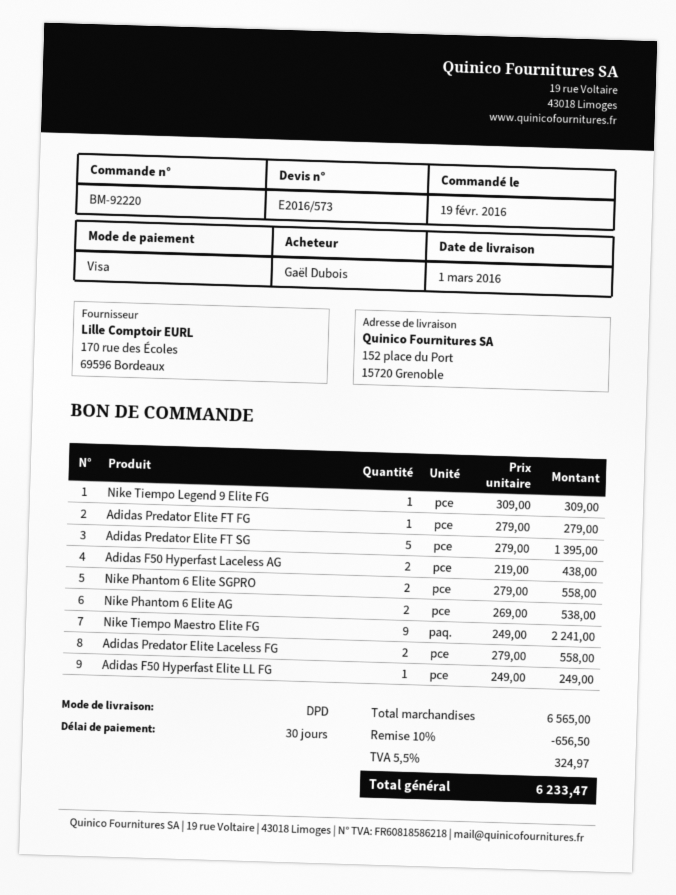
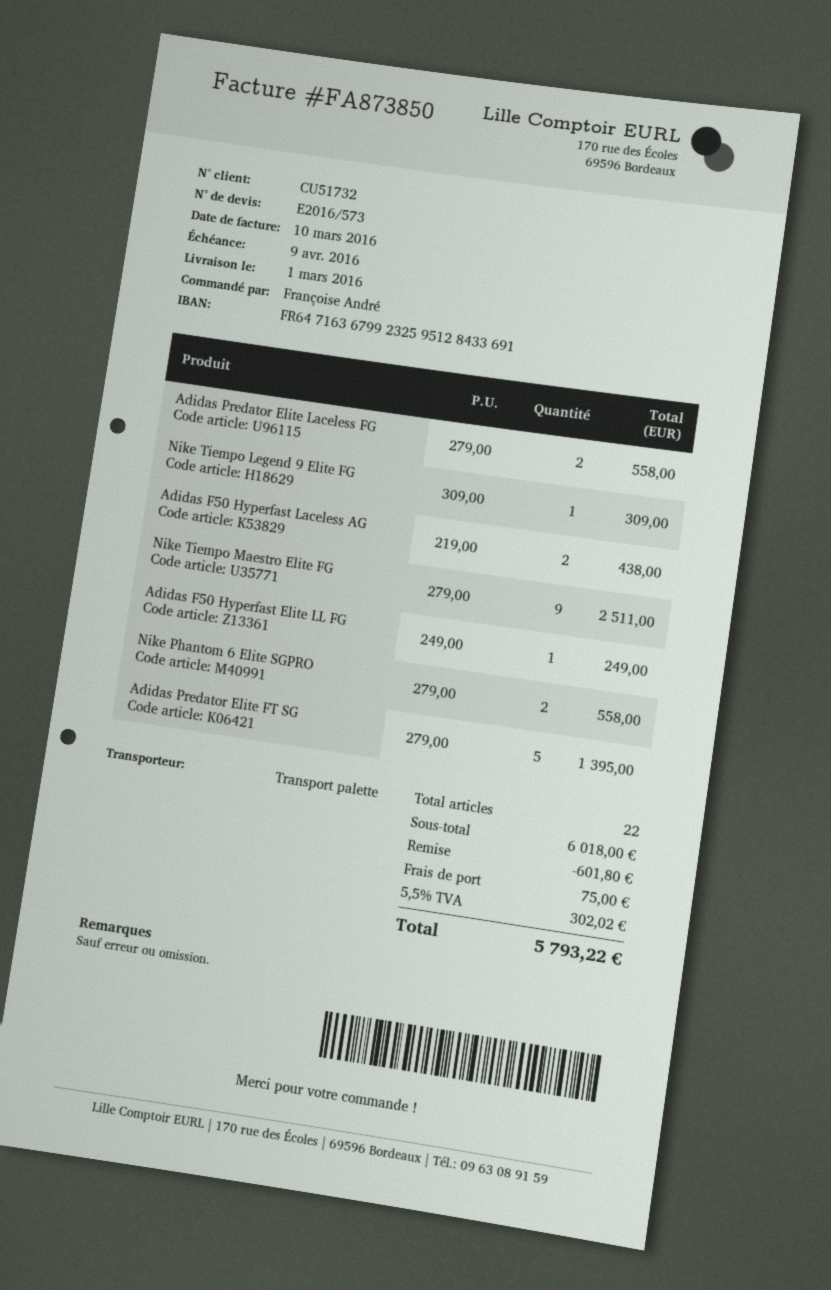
ordered by: Gaël Dubois -> Françoise André
shipping method: DPD -> pallet freight
Adidas Predator Elite FT FG: 1 x 279.00 = 279.00 -> none
Nike Phantom 6 Elite AG: 2 x 269.00 = 538.00 -> none
Nike Tiempo Maestro Elite FG: 9 x 249.00 = 2241.00 -> 9 x 279.00 = 2511.00
subtotal: 6565.00 -> 6018.00
discount: 656.50 -> 601.80
shipping: none -> 75.00
tax: 5.5% = 324.97 -> 5.5% = 302.02
total: 6233.47 -> 5793.22

